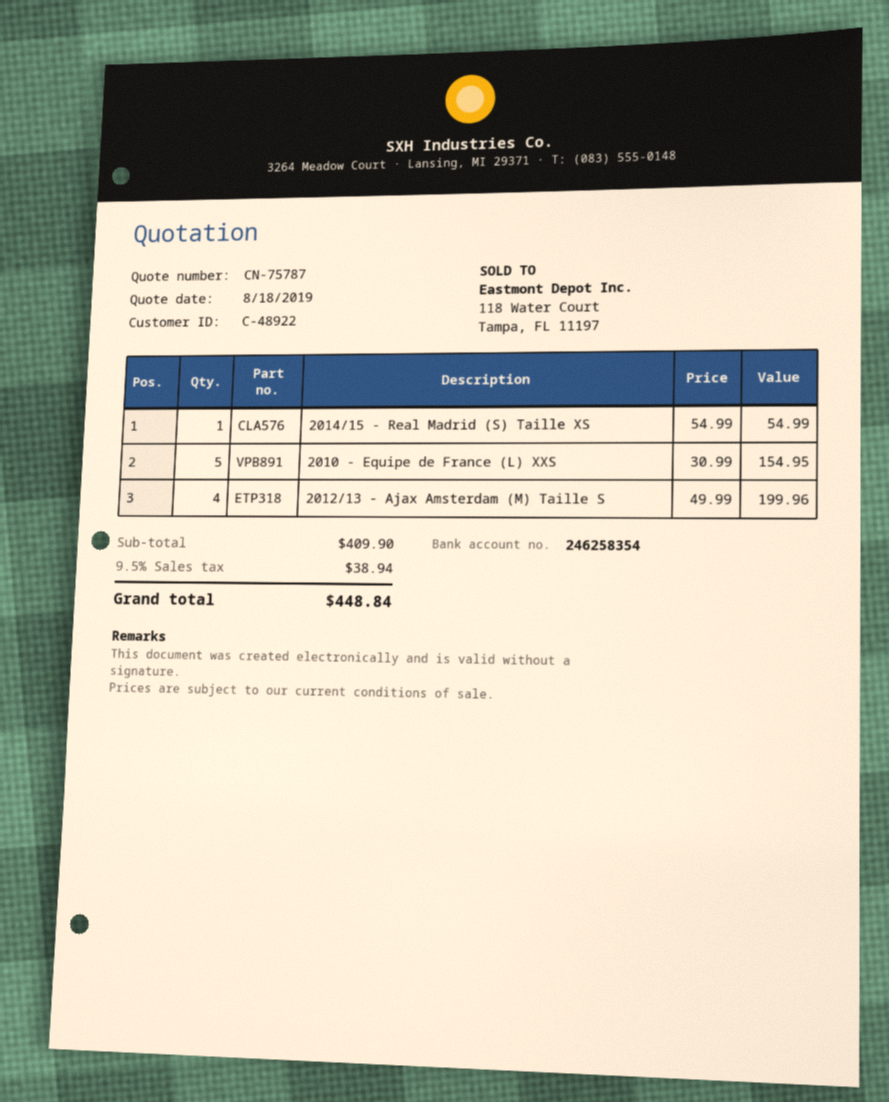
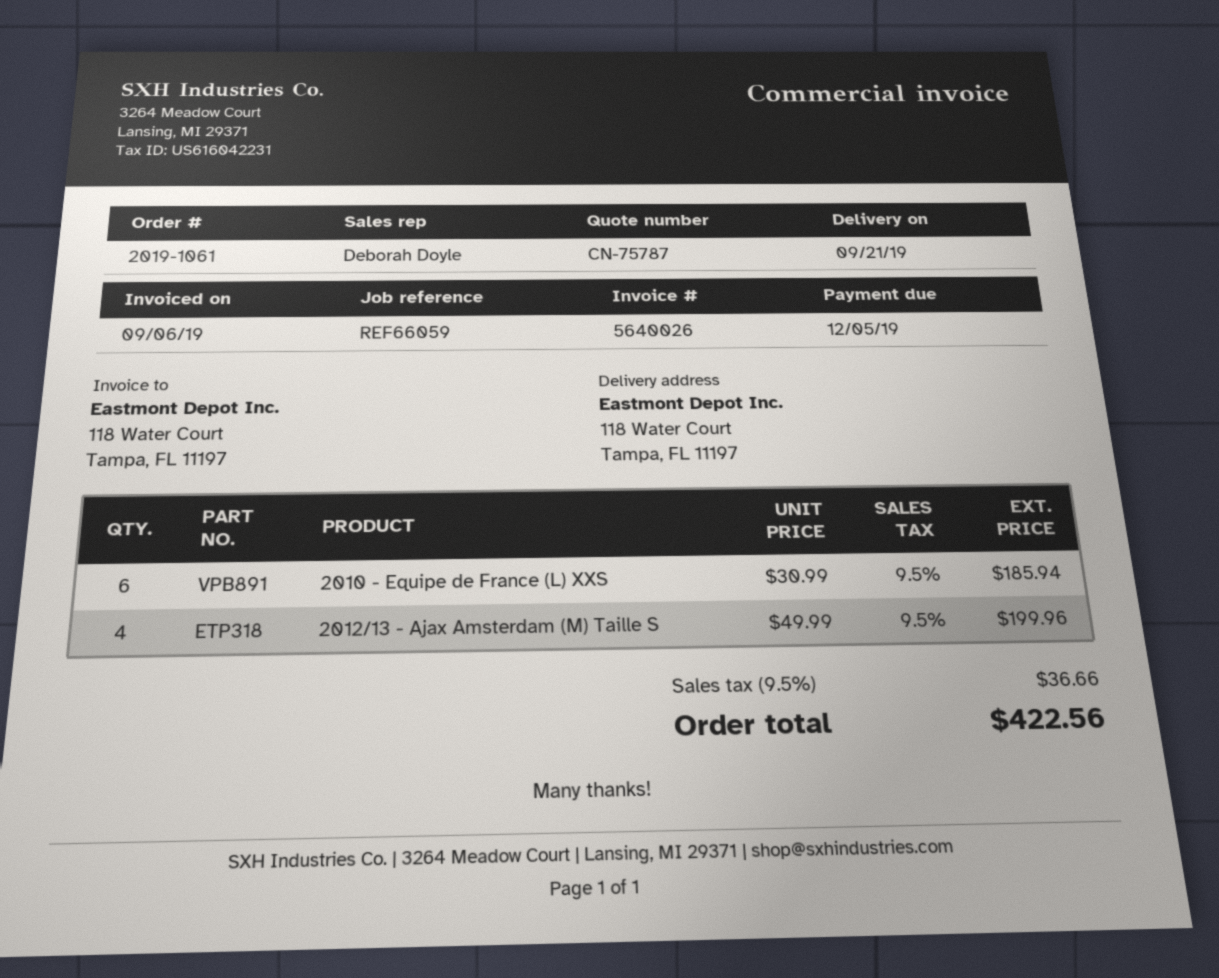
2014/15 - Real Madrid (S) Taille XS: 1 x 54.99 = 54.99 -> none
2010 - Equipe de France (L) XXS: 5 x 30.99 = 154.95 -> 6 x 30.99 = 185.94
tax: 9.5% = 38.94 -> 9.5% = 36.66
total: 448.84 -> 422.56

